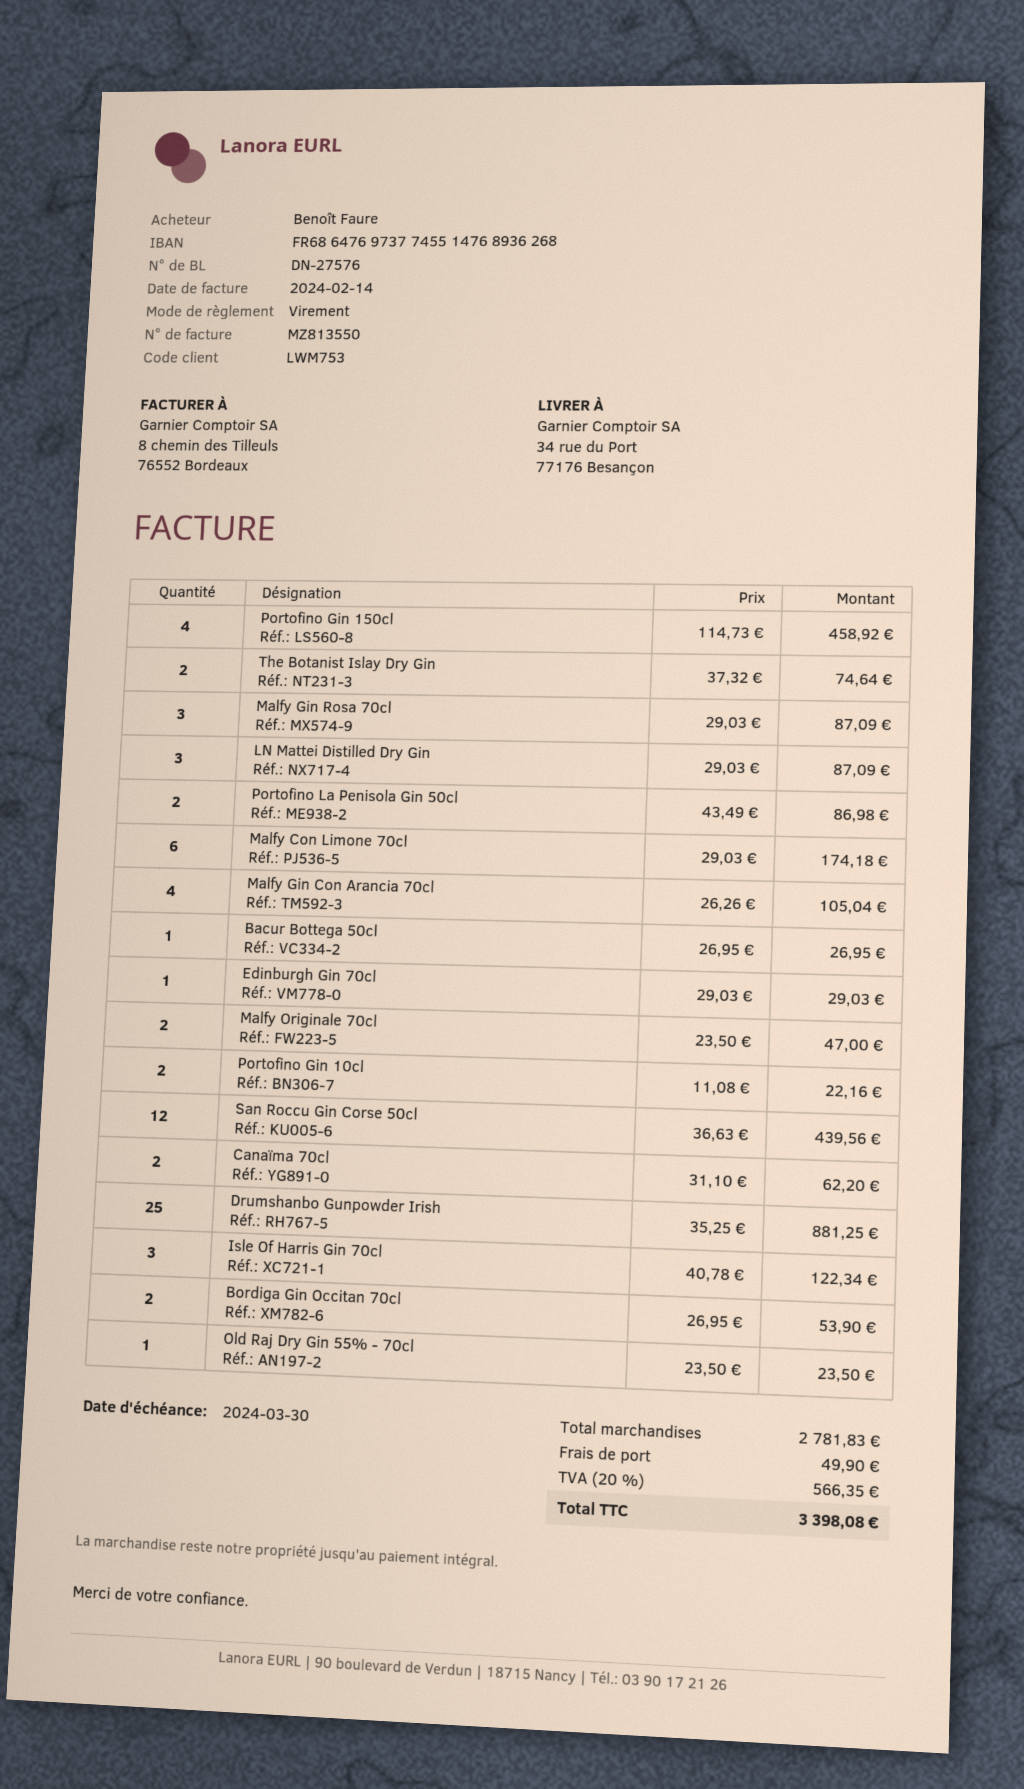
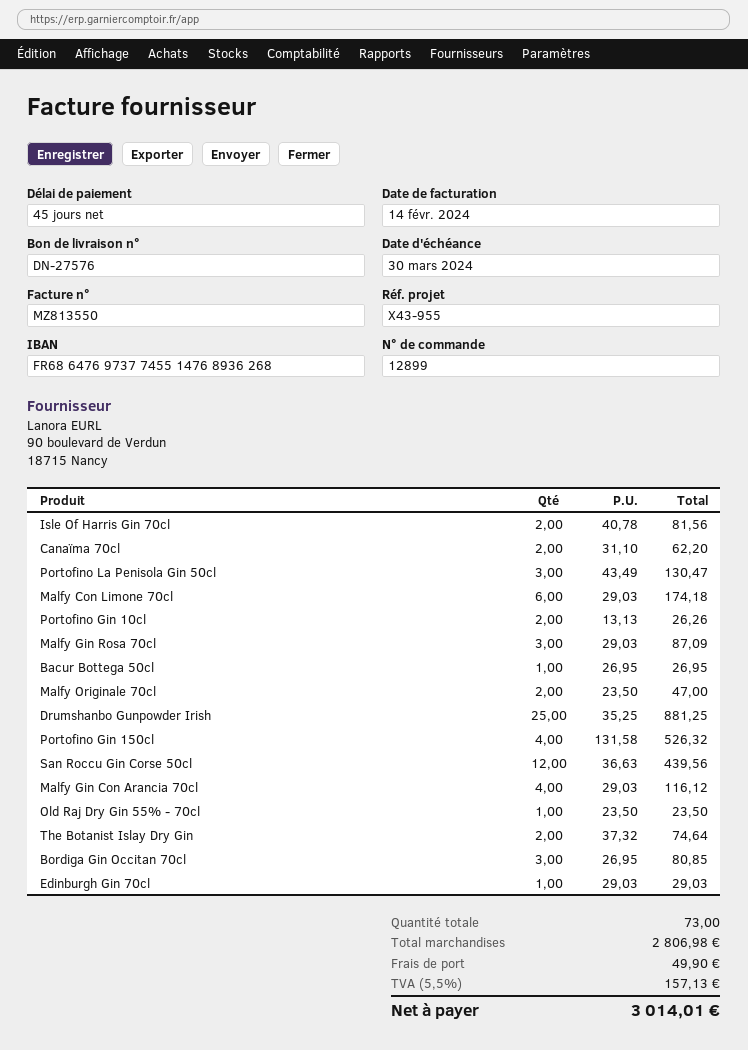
Portofino Gin 150cl: 4 x 114.73 = 458.92 -> 4 x 131.58 = 526.32
LN Mattei Distilled Dry Gin: 3 x 29.03 = 87.09 -> none
Portofino La Penisola Gin 50cl: 2 x 43.49 = 86.98 -> 3 x 43.49 = 130.47
Malfy Gin Con Arancia 70cl: 4 x 26.26 = 105.04 -> 4 x 29.03 = 116.12
Portofino Gin 10cl: 2 x 11.08 = 22.16 -> 2 x 13.13 = 26.26
Isle Of Harris Gin 70cl: 3 x 40.78 = 122.34 -> 2 x 40.78 = 81.56
Bordiga Gin Occitan 70cl: 2 x 26.95 = 53.90 -> 3 x 26.95 = 80.85
subtotal: 2781.83 -> 2806.98
tax: 20% = 566.35 -> 5.5% = 157.13
total: 3398.08 -> 3014.01

